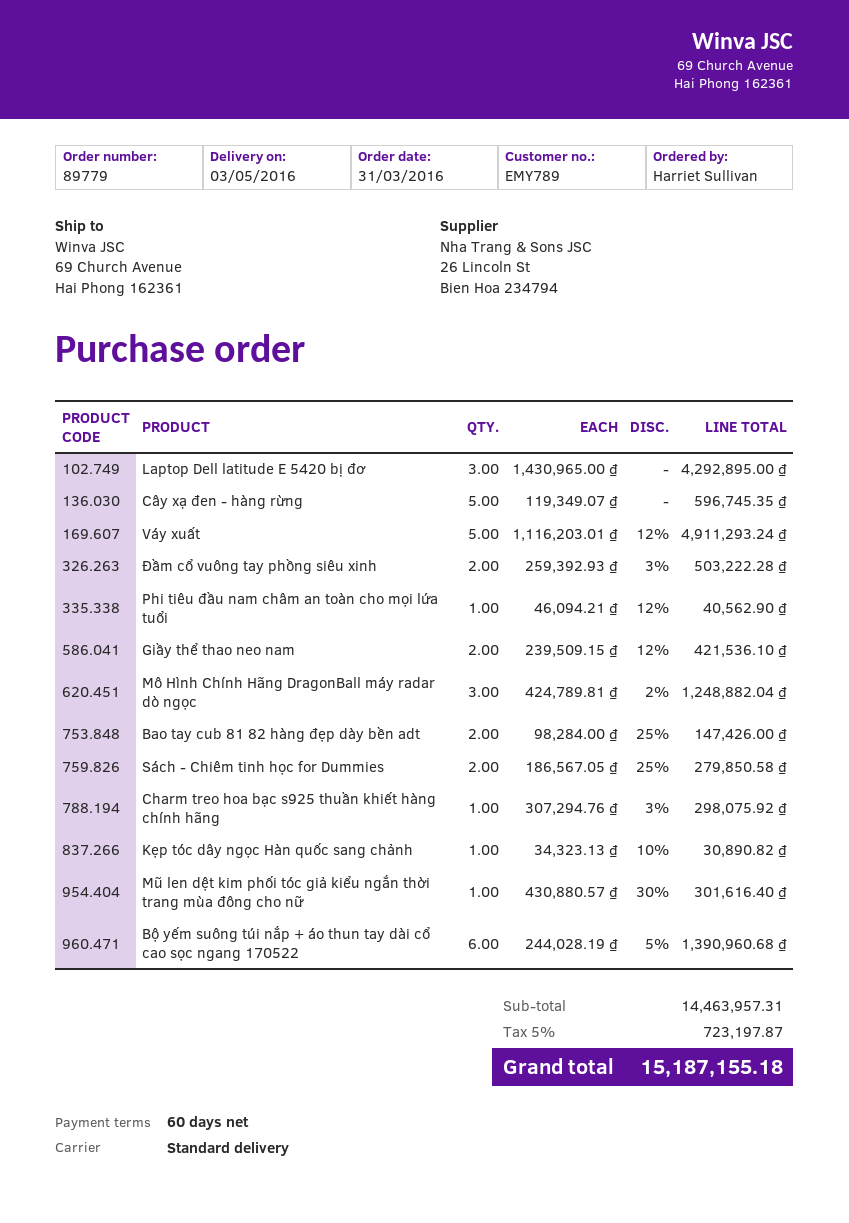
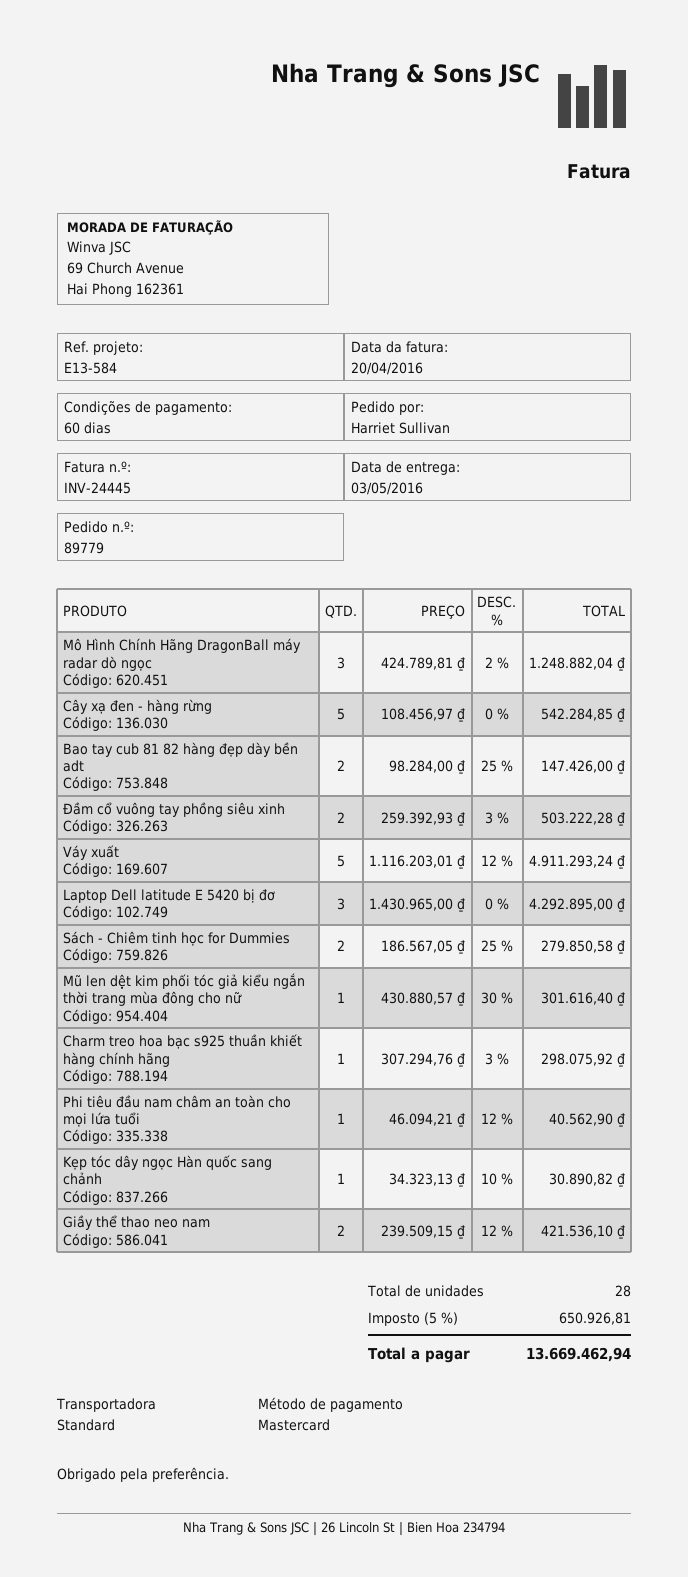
Cây xạ đen - hàng rừng: 5 x 119349.07 = 596745.35 -> 5 x 108456.97 = 542284.85
Bộ yếm suông túi nắp + áo thun tay dài cổ cao sọc ngang 170522: 6 x 244028.19 - 5% = 1390960.68 -> none
tax: 5% = 723197.87 -> 5% = 650926.81
total: 15187155.18 -> 13669462.94

